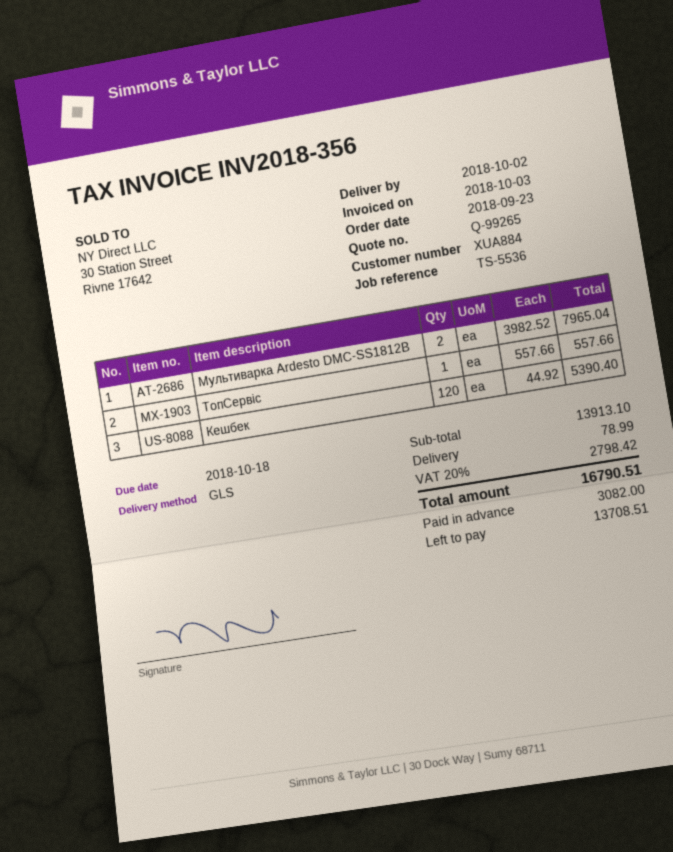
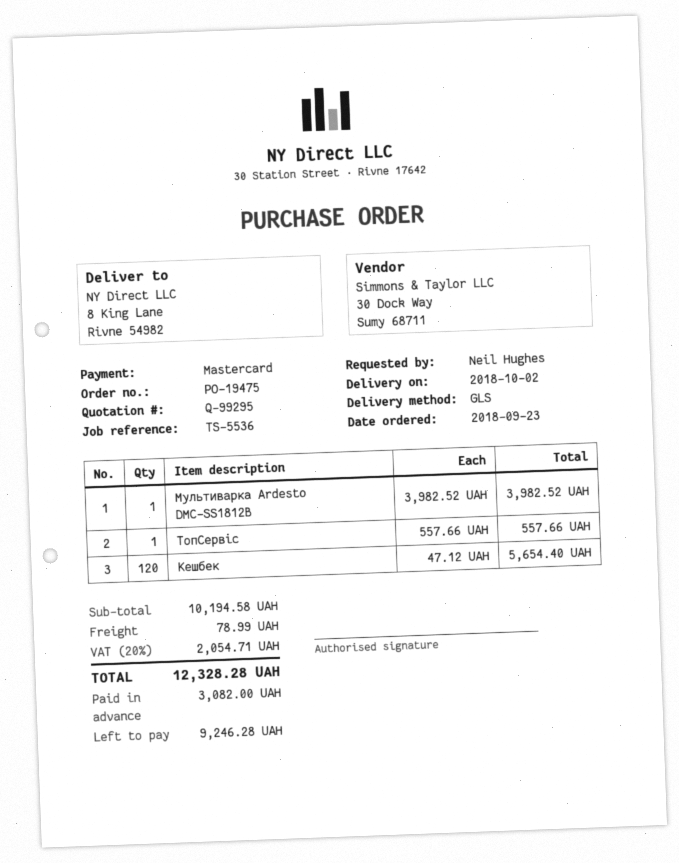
quote number: Q-99265 -> Q-99295
Мультиварка Ardesto DMC-SS1812B: 2 x 3982.52 = 7965.04 -> 1 x 3982.52 = 3982.52
Кешбек: 120 x 44.92 = 5390.40 -> 120 x 47.12 = 5654.40
subtotal: 13913.10 -> 10194.58
tax: 20% = 2798.42 -> 20% = 2054.71
total: 16790.51 -> 12328.28
balance: 13708.51 -> 9246.28

